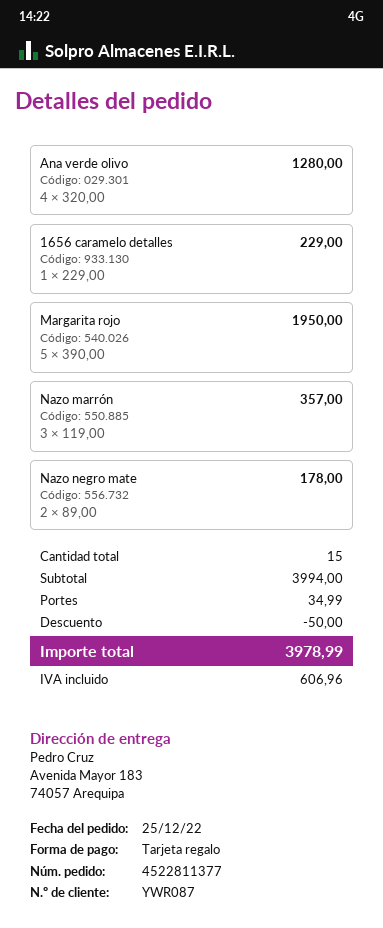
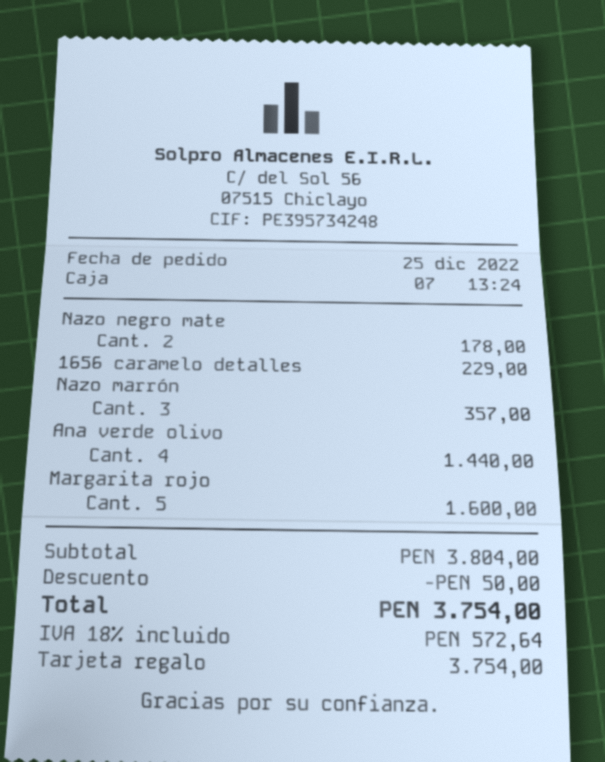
Ana verde olivo: 4 for 1280.00 -> 4 for 1440.00
Margarita rojo: 5 for 1950.00 -> 5 for 1600.00
subtotal: 3994.00 -> 3804.00
shipping: 34.99 -> none
tax: 606.96 -> 572.64
total: 3978.99 -> 3754.00

